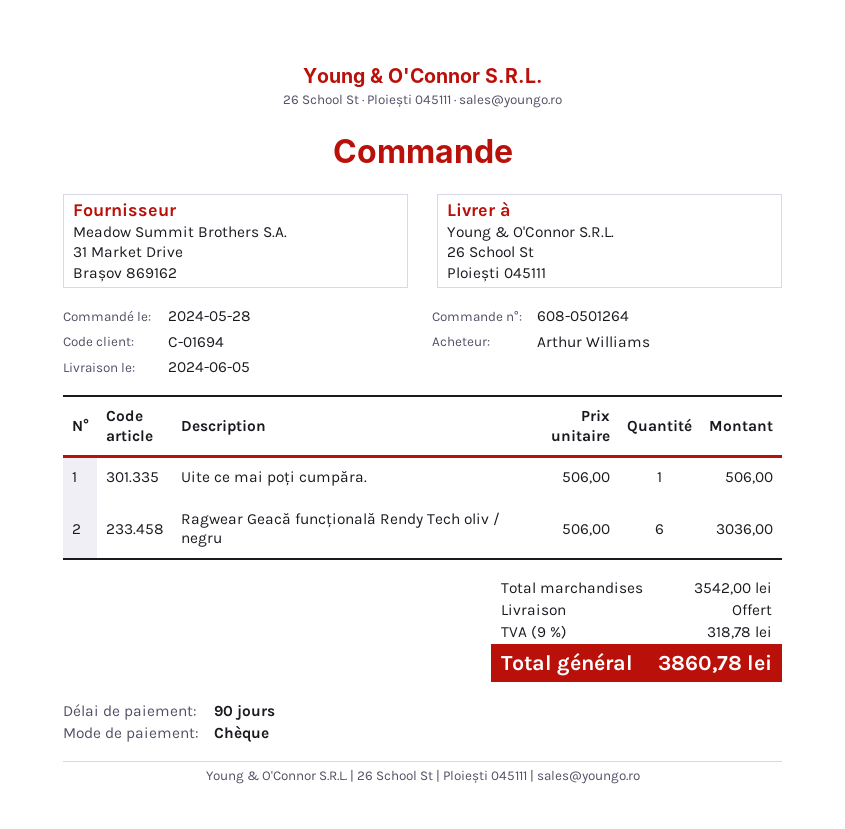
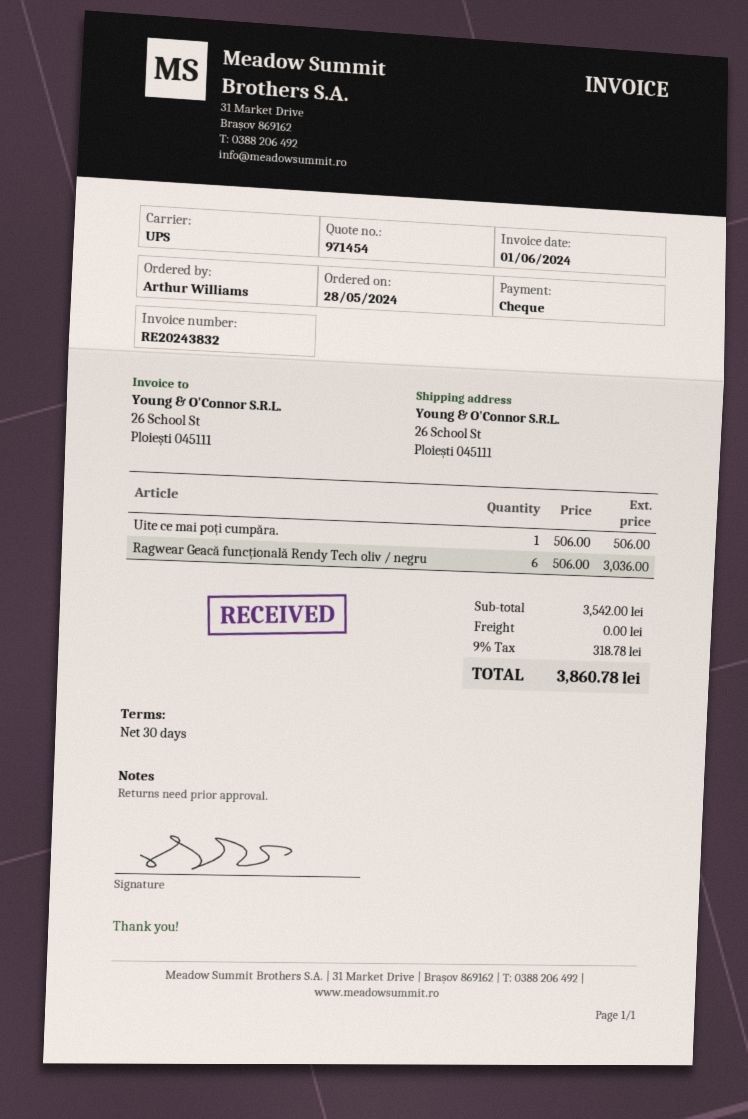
payment terms: 90 days -> 30 days

